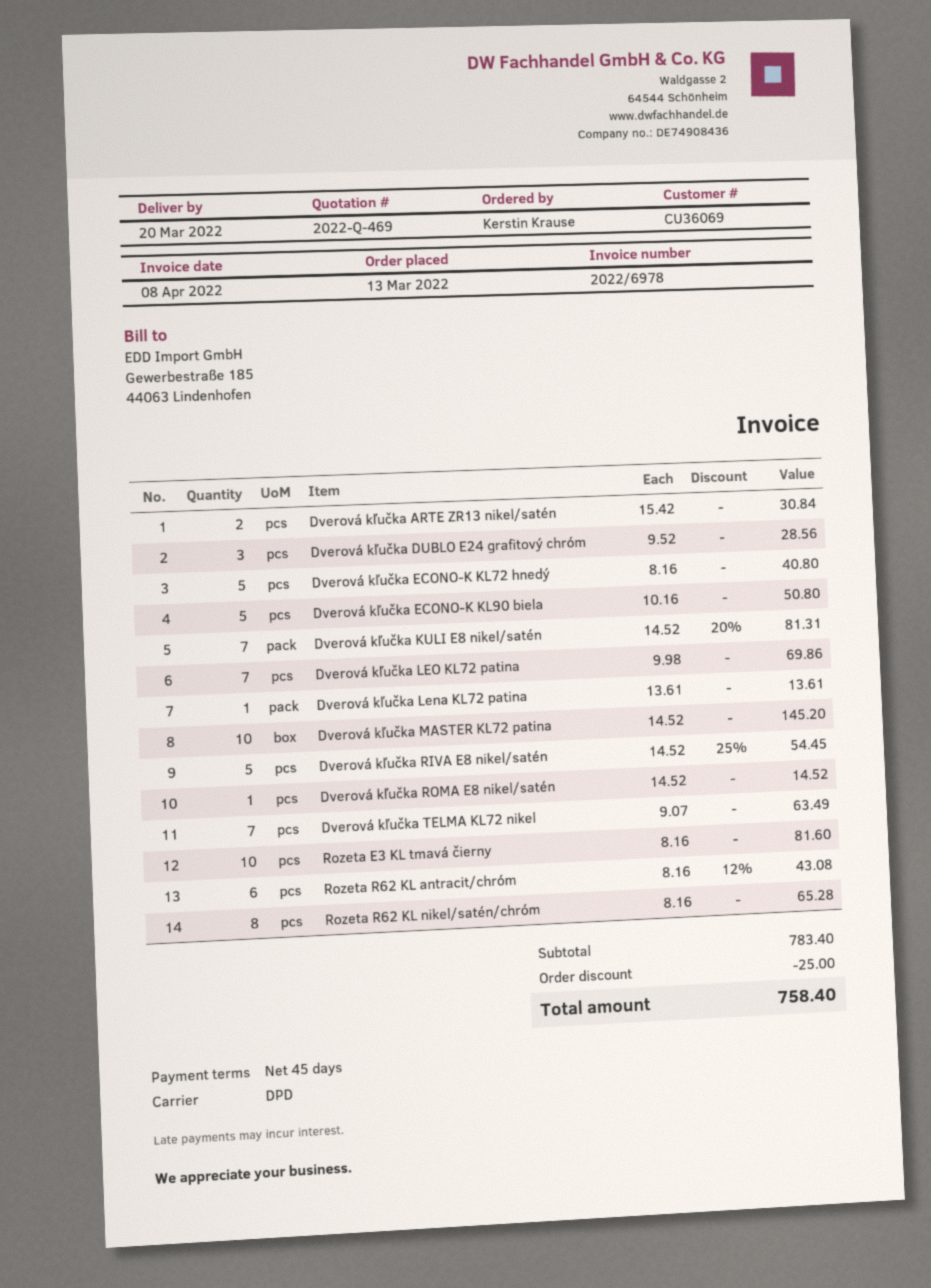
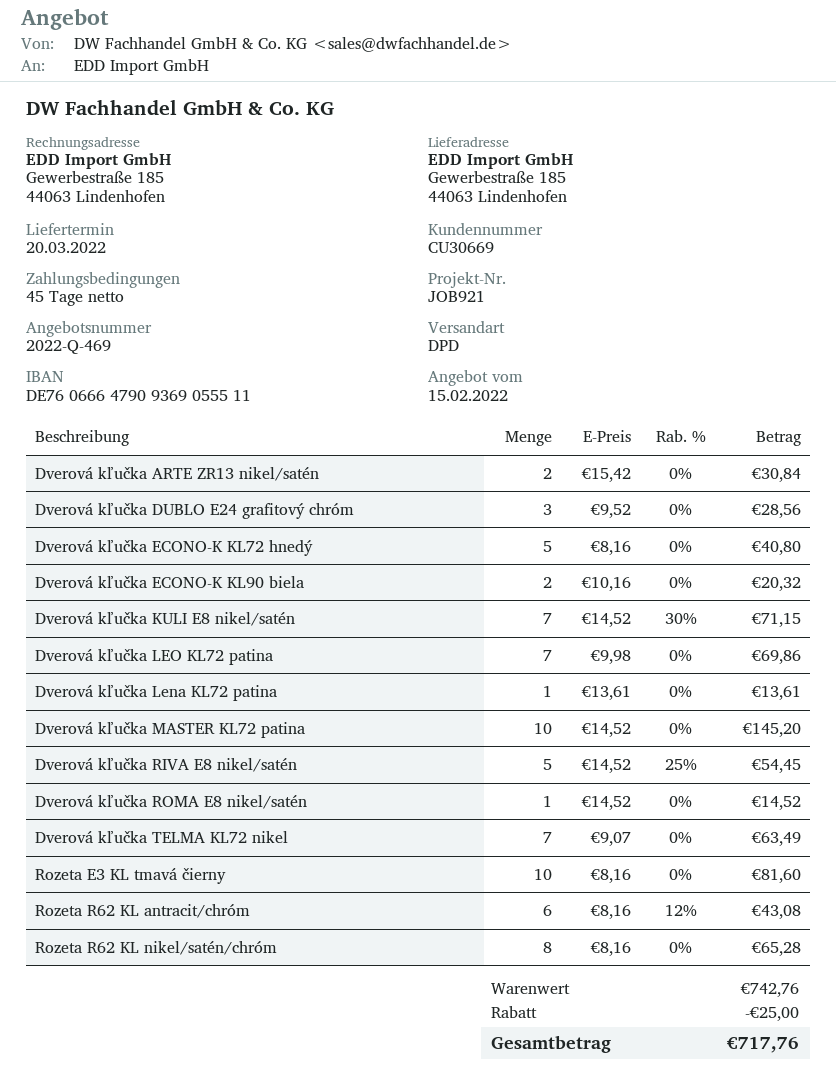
customer number: CU36069 -> CU30669
Dverová kľučka ECONO-K KL90 biela: 5 x 10.16 = 50.80 -> 2 x 10.16 = 20.32
Dverová kľučka KULI E8 nikel/satén: 7 x 14.52 - 20% = 81.31 -> 7 x 14.52 - 30% = 71.15
subtotal: 783.40 -> 742.76
total: 758.40 -> 717.76

